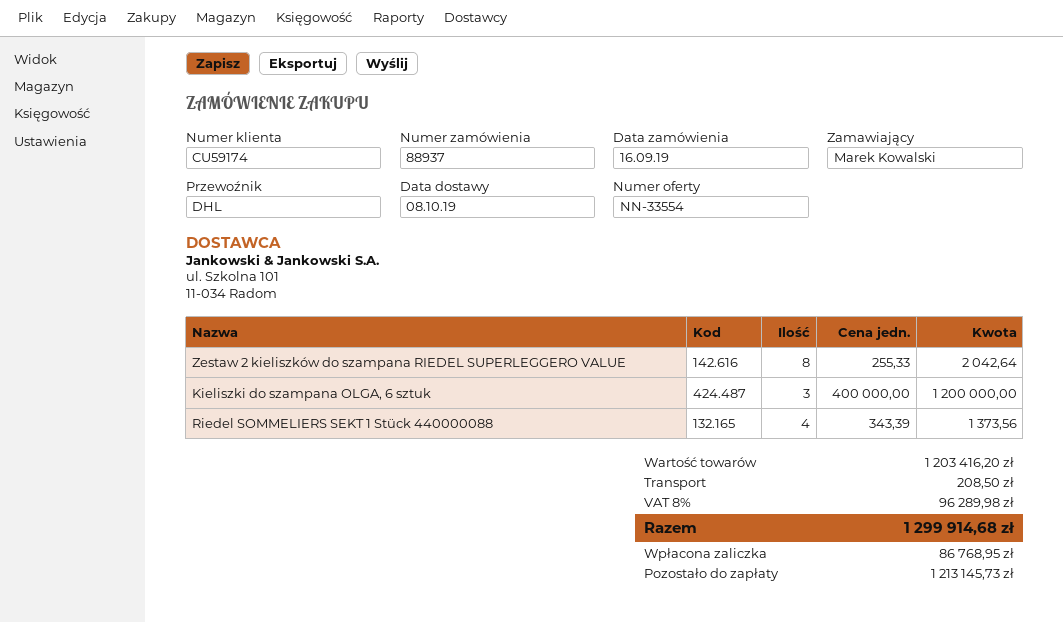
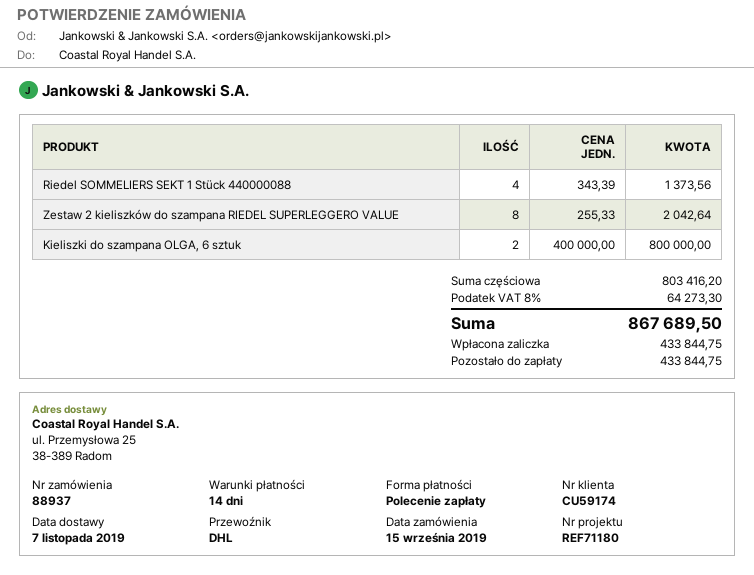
order date: 2019-09-16 -> 2019-09-15
delivery date: 2019-10-08 -> 2019-11-07
Kieliszki do szampana OLGA, 6 sztuk: 3 x 400000.00 = 1200000.00 -> 2 x 400000.00 = 800000.00
subtotal: 1203416.20 -> 803416.20
shipping: 208.50 -> none
tax: 8% = 96289.98 -> 8% = 64273.30
total: 1299914.68 -> 867689.50
deposit: 86768.95 -> 433844.75
balance: 1213145.73 -> 433844.75

